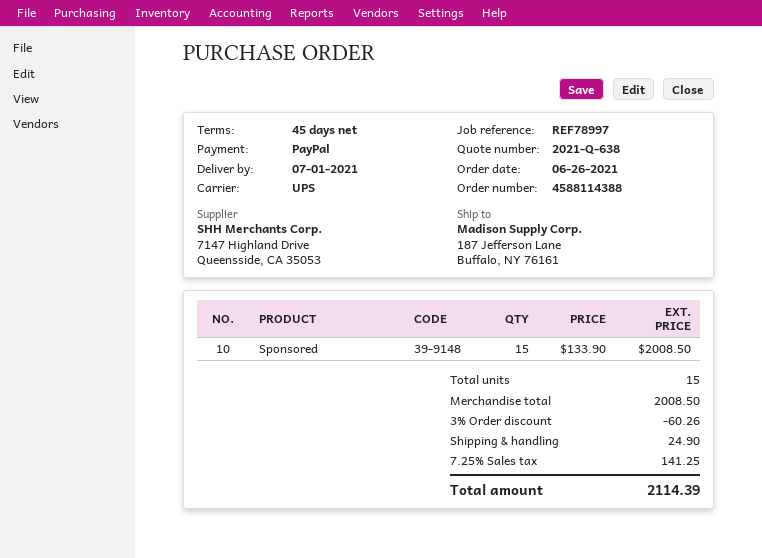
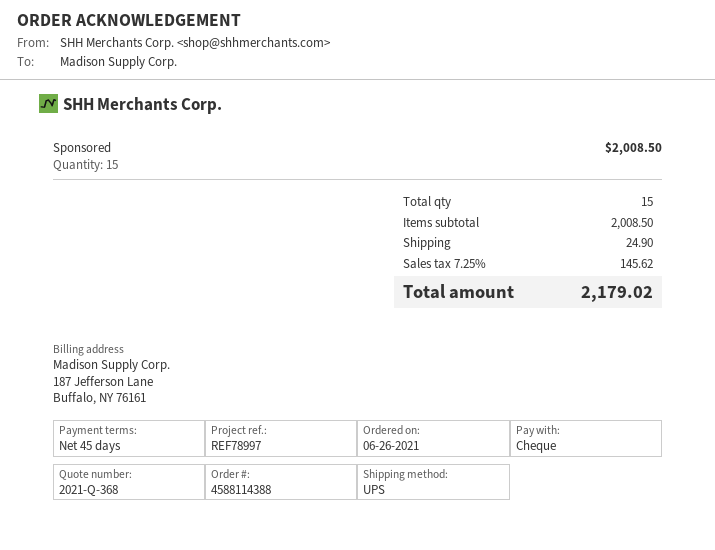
quote number: 2021-Q-638 -> 2021-Q-368
payment method: PayPal -> cheque
discount: 3% = 60.26 -> none
tax: 7.25% = 141.25 -> 7.25% = 145.62
total: 2114.39 -> 2179.02

